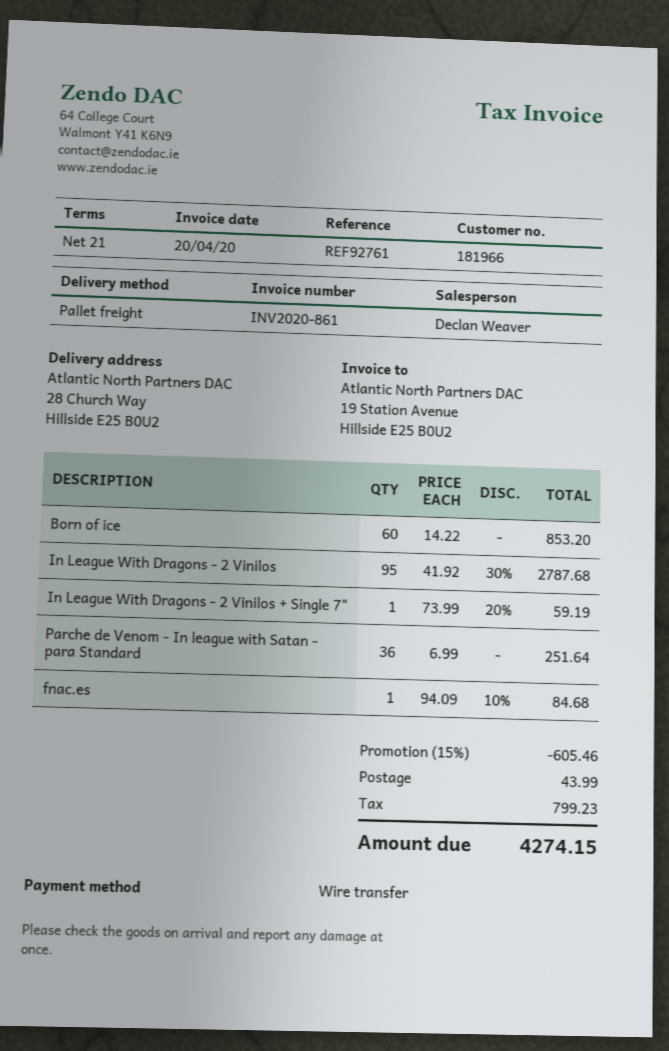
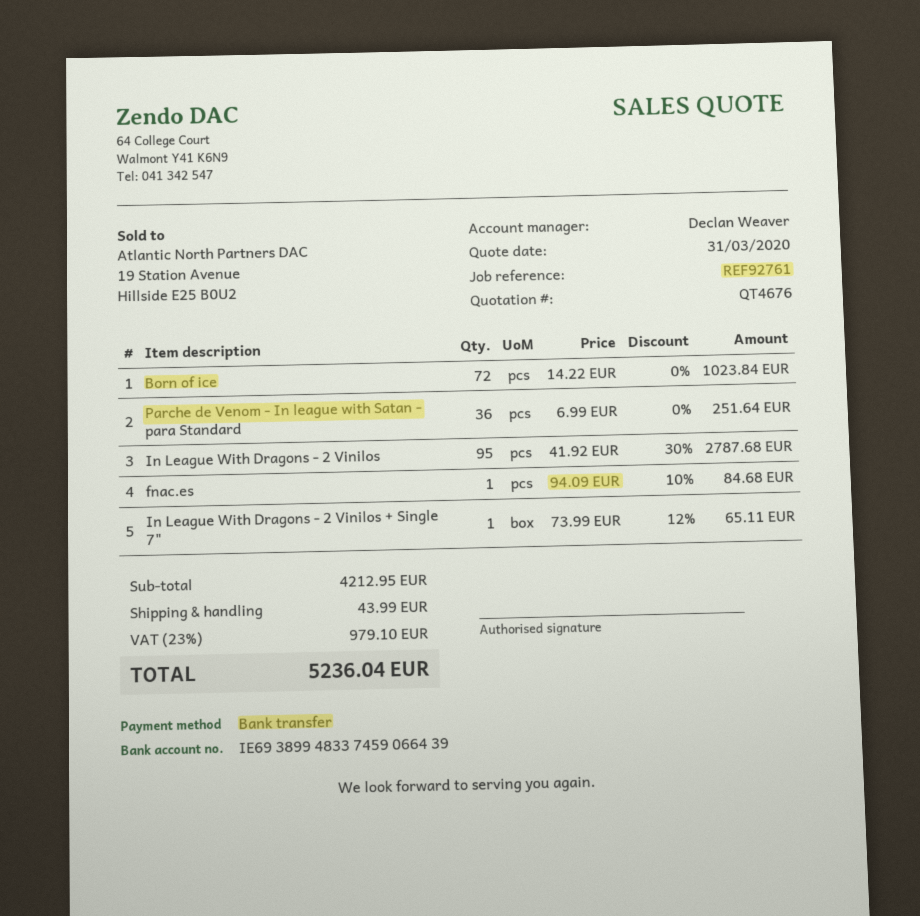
Born of ice: 60 x 14.22 = 853.20 -> 72 x 14.22 = 1023.84
In League With Dragons - 2 Vinilos + Single 7": 1 x 73.99 - 20% = 59.19 -> 1 x 73.99 - 12% = 65.11
discount: 15% = 605.46 -> none
tax: 799.23 -> 979.10
total: 4274.15 -> 5236.04

